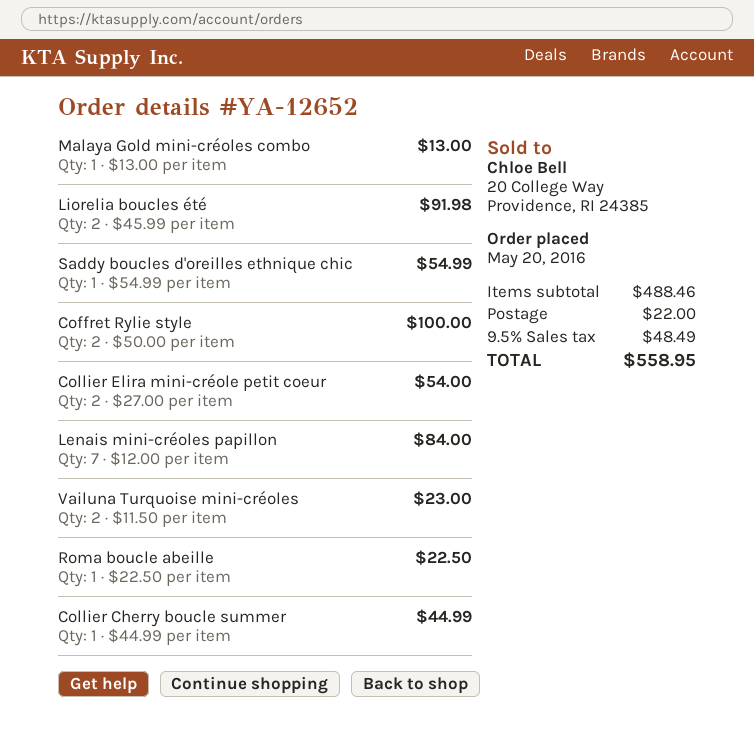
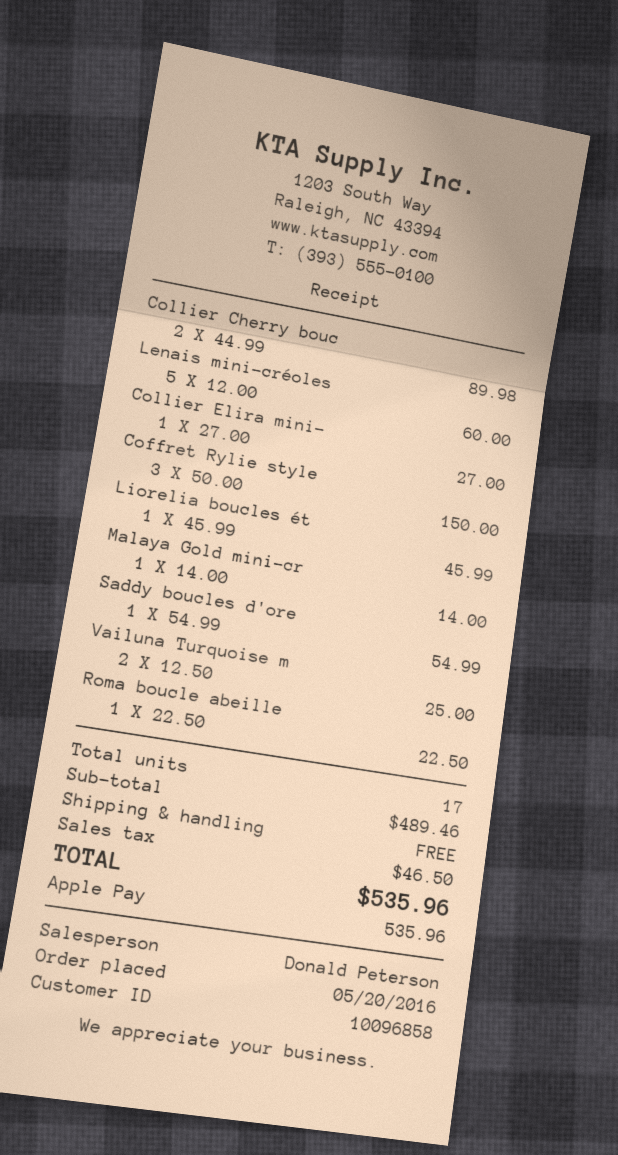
Malaya Gold mini-créoles combo: 1 x 13.00 = 13.00 -> 1 x 14.00 = 14.00
Liorelia boucles été: 2 x 45.99 = 91.98 -> 1 x 45.99 = 45.99
Coffret Rylie style: 2 x 50.00 = 100.00 -> 3 x 50.00 = 150.00
Collier Elira mini-créole petit coeur: 2 x 27.00 = 54.00 -> 1 x 27.00 = 27.00
Lenais mini-créoles papillon: 7 x 12.00 = 84.00 -> 5 x 12.00 = 60.00
Vailuna Turquoise mini-créoles: 2 x 11.50 = 23.00 -> 2 x 12.50 = 25.00
Collier Cherry boucle summer: 1 x 44.99 = 44.99 -> 2 x 44.99 = 89.98
subtotal: 488.46 -> 489.46
shipping: 22.00 -> 0.00
tax: 48.49 -> 46.50
total: 558.95 -> 535.96

